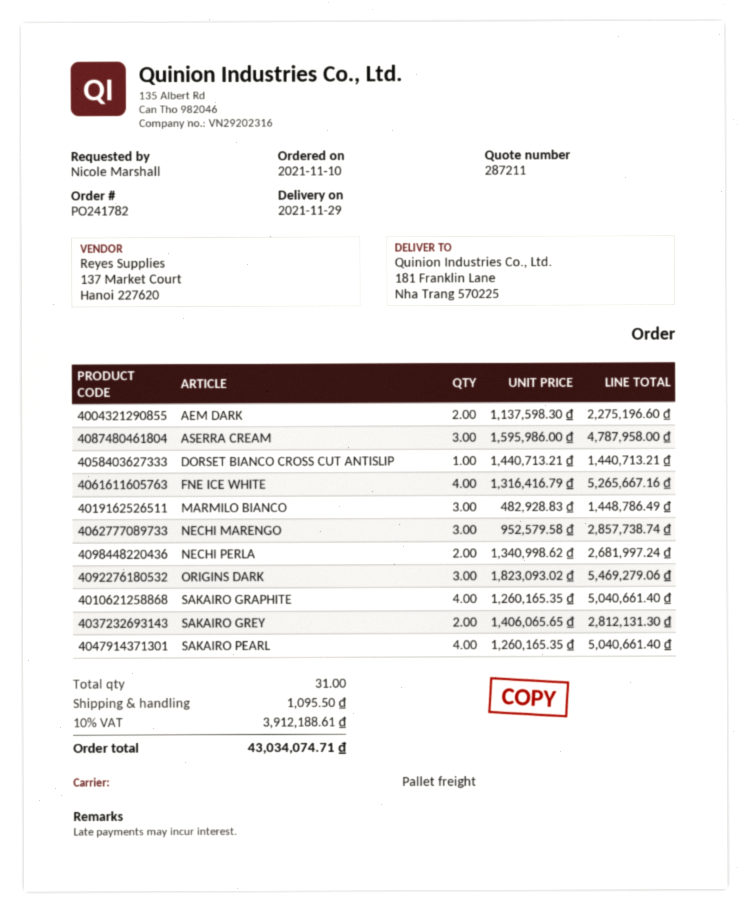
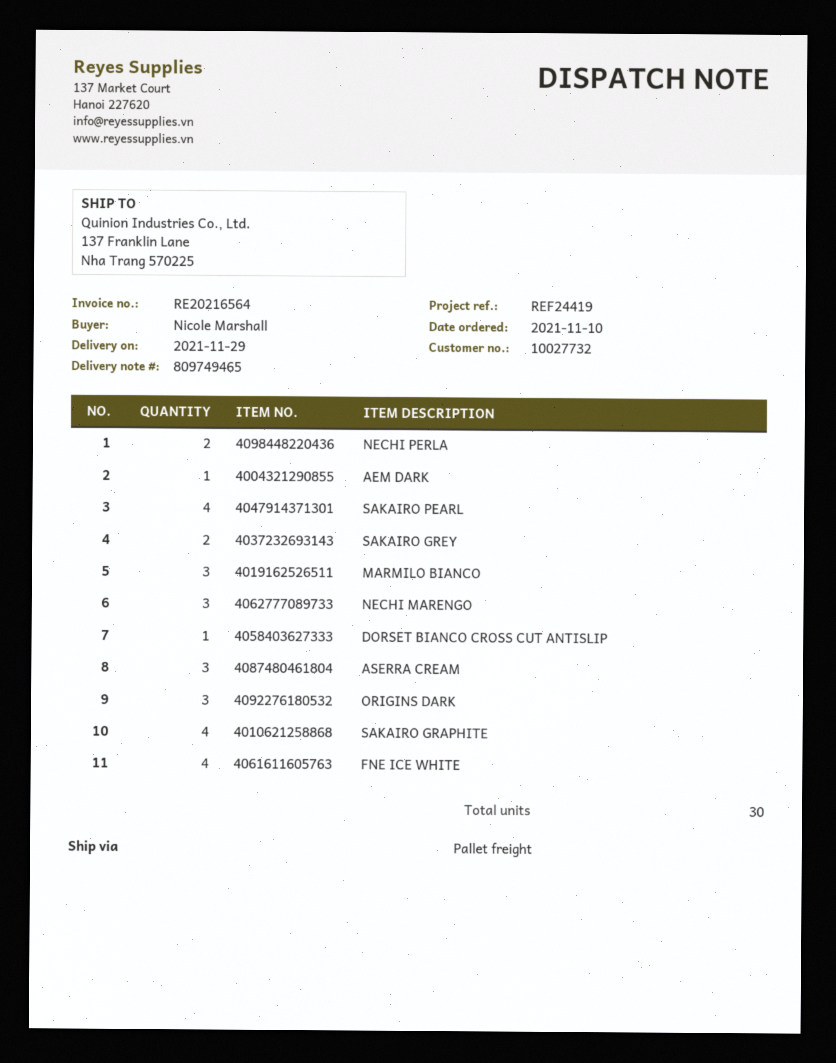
ship to: 181 Franklin Lane, Nha Trang 570225 -> 137 Franklin Lane, Nha Trang 570225
AEM DARK: 2 -> 1
total quantity: 31 -> 30

